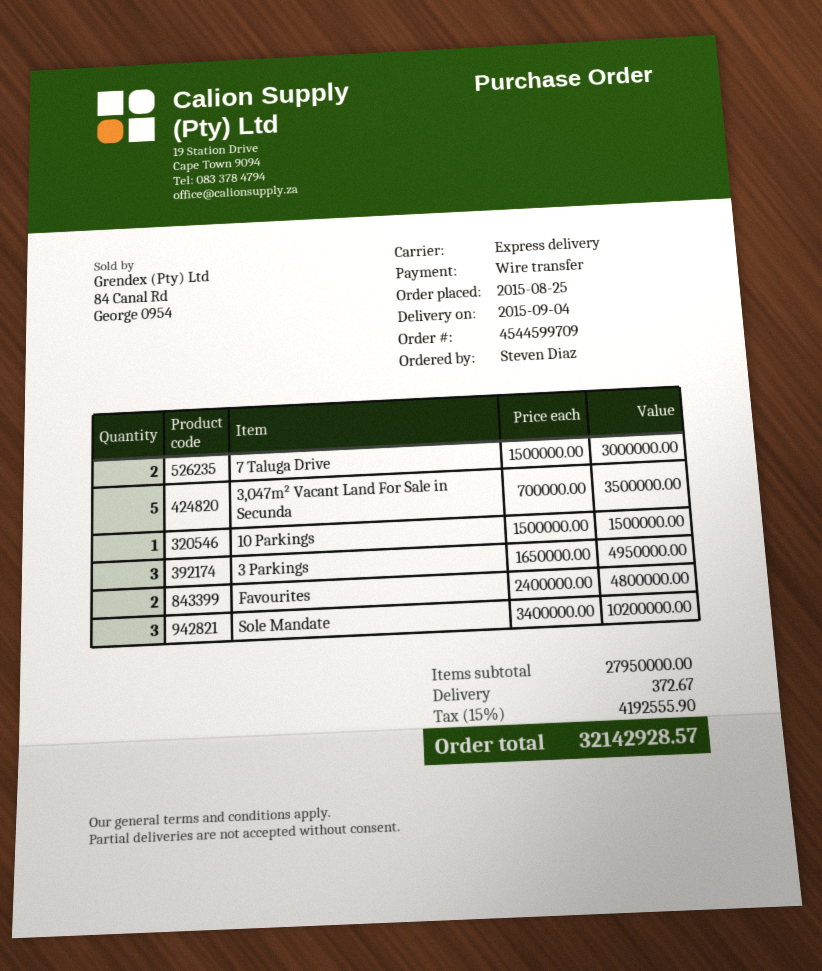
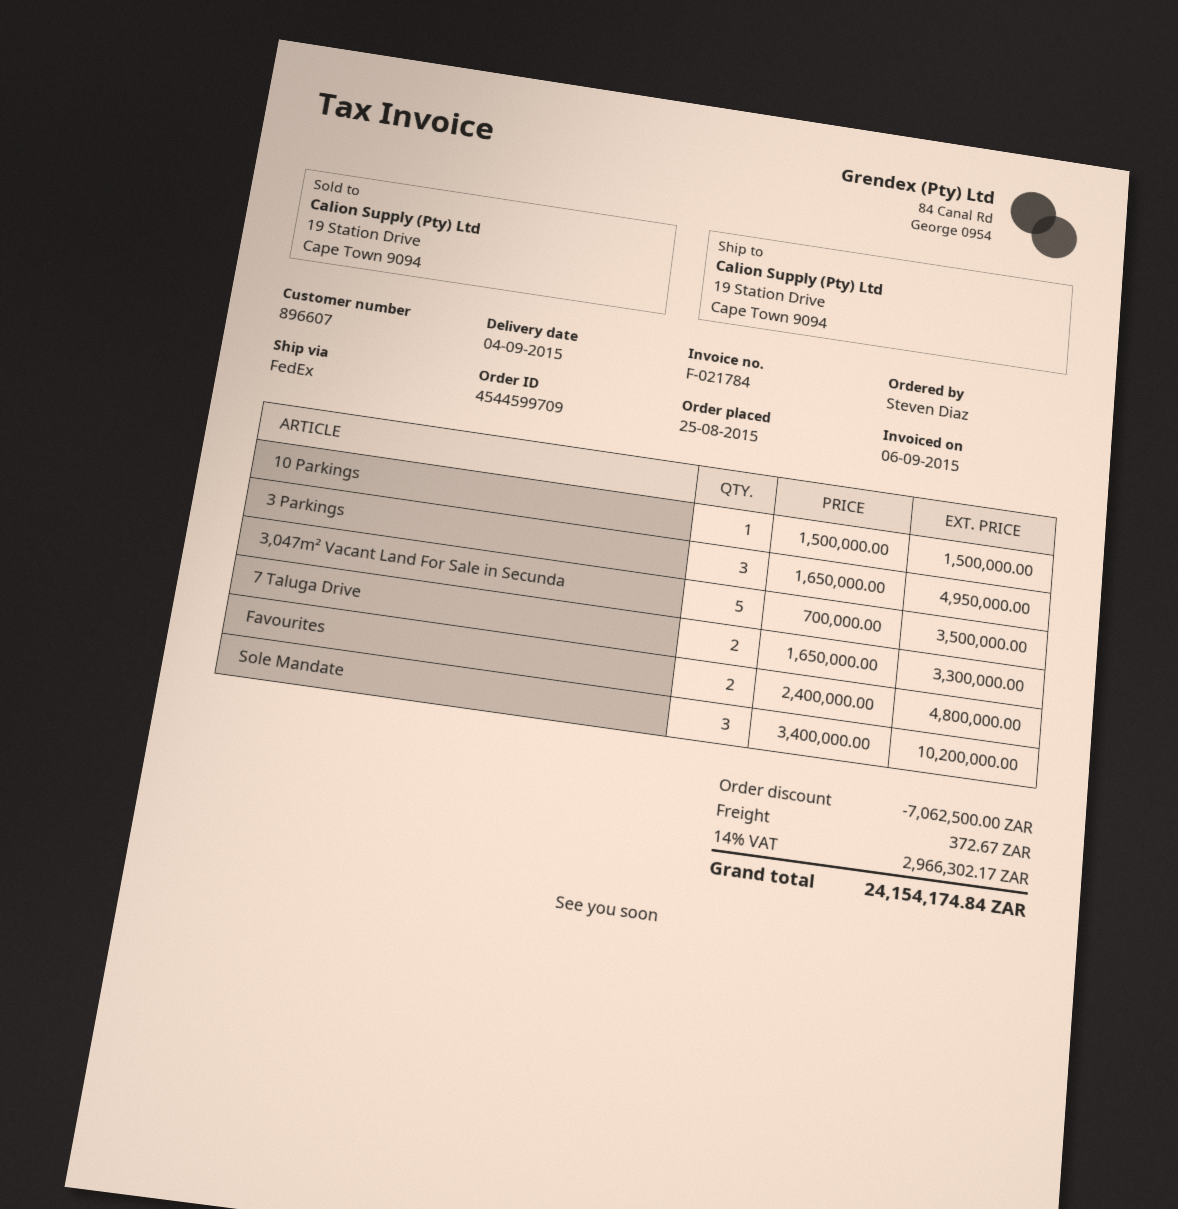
shipping method: express -> FedEx
7 Taluga Drive: 2 x 1500000.00 = 3000000.00 -> 2 x 1650000.00 = 3300000.00
discount: none -> 7062500.00
tax: 15% = 4192555.90 -> 14% = 2966302.17
total: 32142928.57 -> 24154174.84

